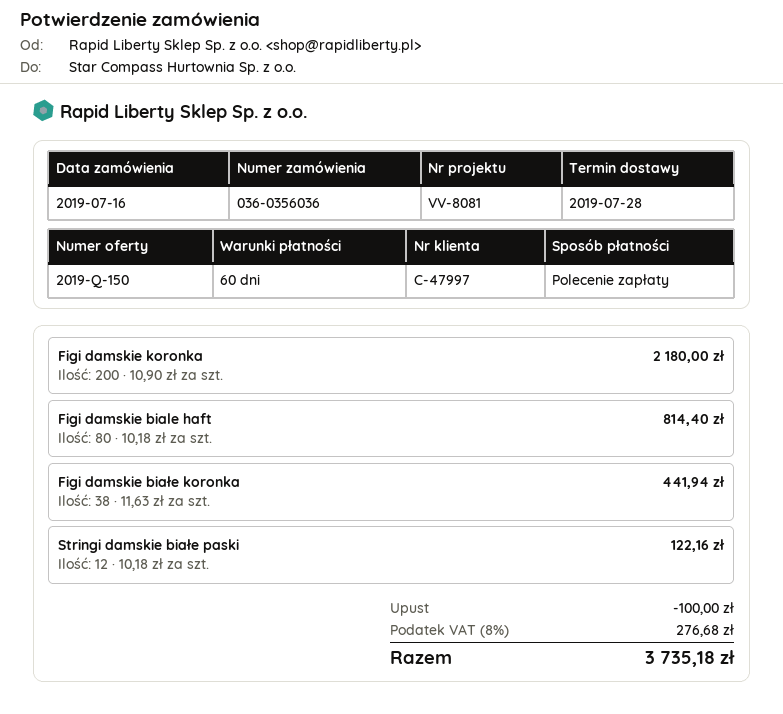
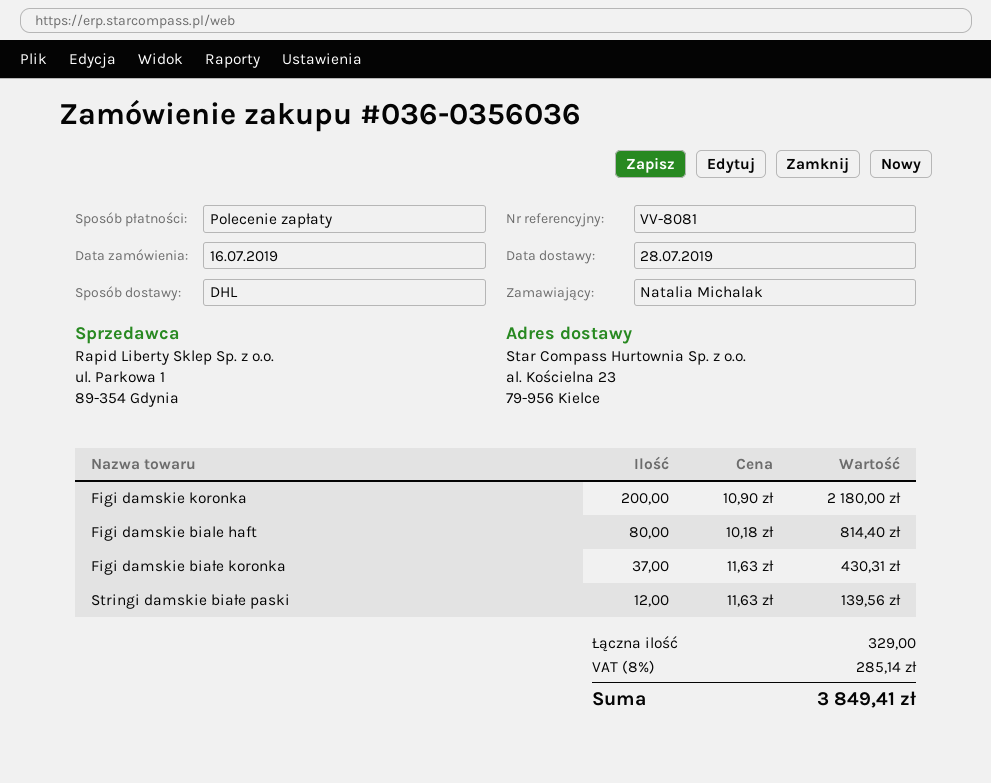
Figi damskie białe koronka: 38 x 11.63 = 441.94 -> 37 x 11.63 = 430.31
Stringi damskie białe paski: 12 x 10.18 = 122.16 -> 12 x 11.63 = 139.56
discount: 100.00 -> none
tax: 8% = 276.68 -> 8% = 285.14
total: 3735.18 -> 3849.41

